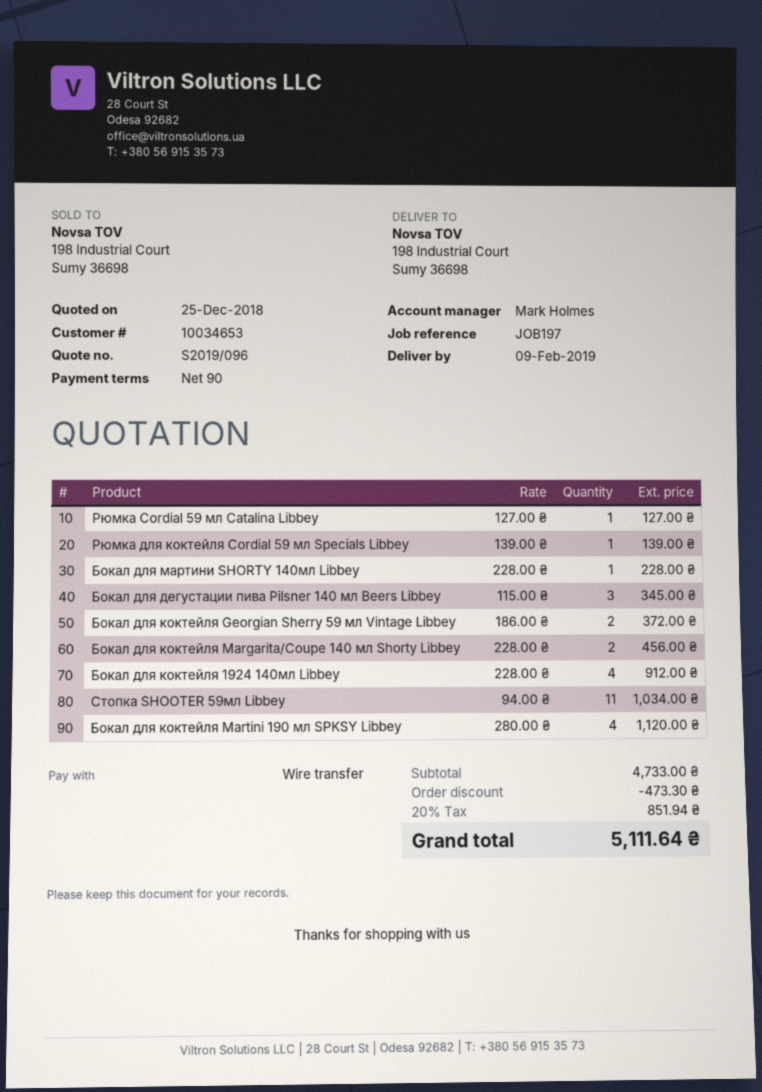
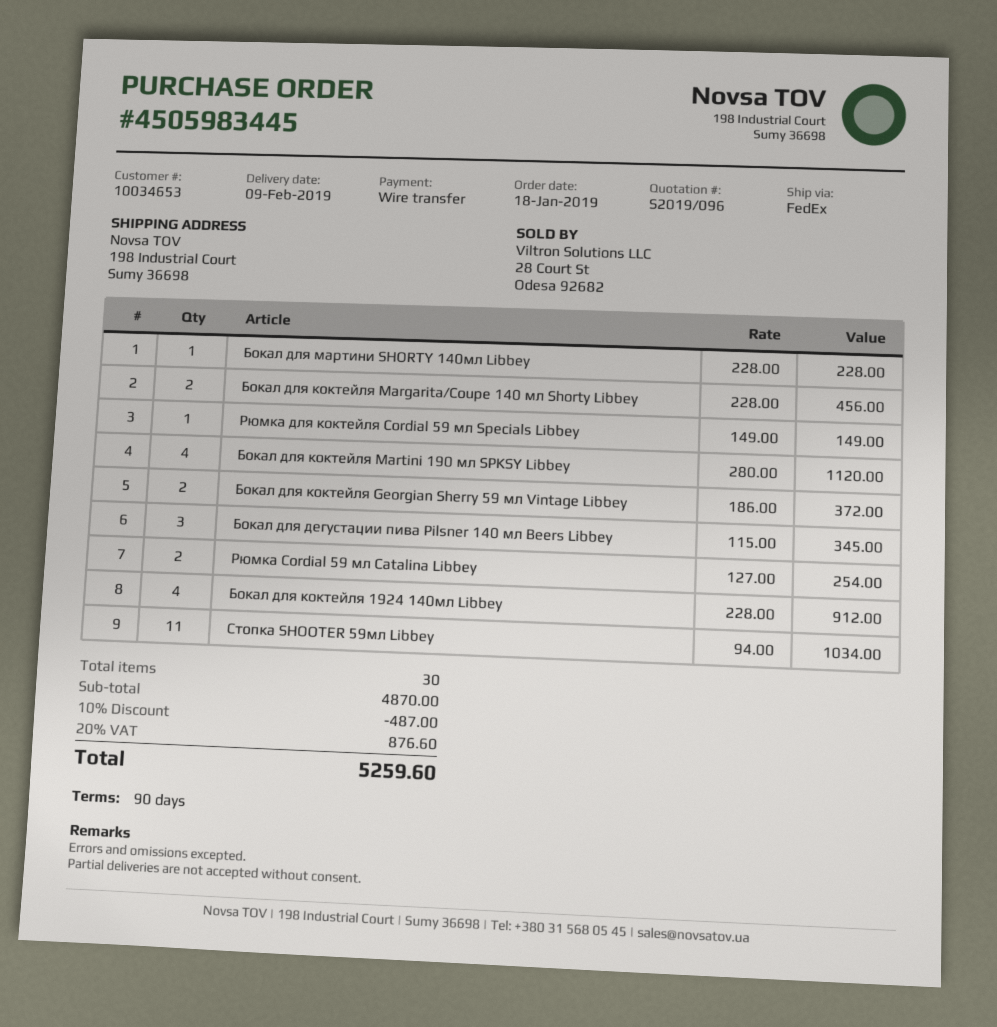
Рюмка Cordial 59 мл Catalina Libbey: 1 x 127.00 = 127.00 -> 2 x 127.00 = 254.00
Рюмка для коктейля Cordial 59 мл Specials Libbey: 1 x 139.00 = 139.00 -> 1 x 149.00 = 149.00
subtotal: 4733.00 -> 4870.00
discount: 473.30 -> 487.00
tax: 20% = 851.94 -> 20% = 876.60
total: 5111.64 -> 5259.60

